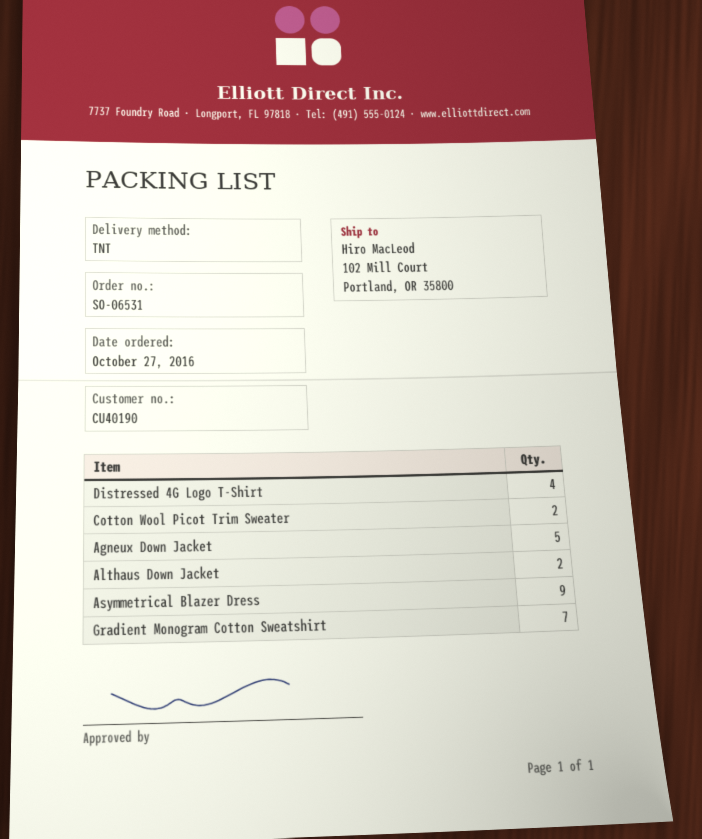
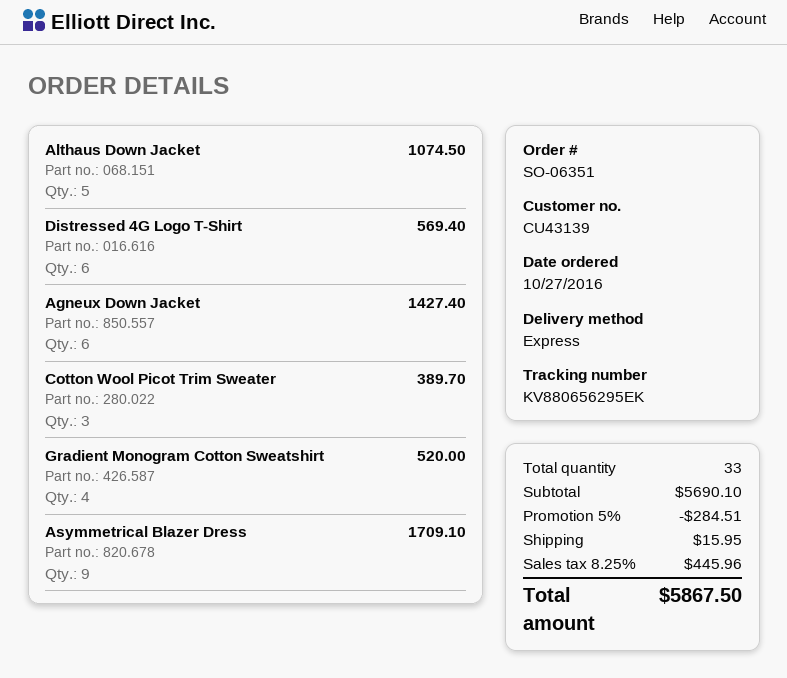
order number: SO-06531 -> SO-06351
customer number: CU40190 -> CU43139
shipping method: TNT -> express
Distressed 4G Logo T-Shirt: 4 -> 6
Cotton Wool Picot Trim Sweater: 2 -> 3
Agneux Down Jacket: 5 -> 6
Althaus Down Jacket: 2 -> 5
Gradient Monogram Cotton Sweatshirt: 7 -> 4

